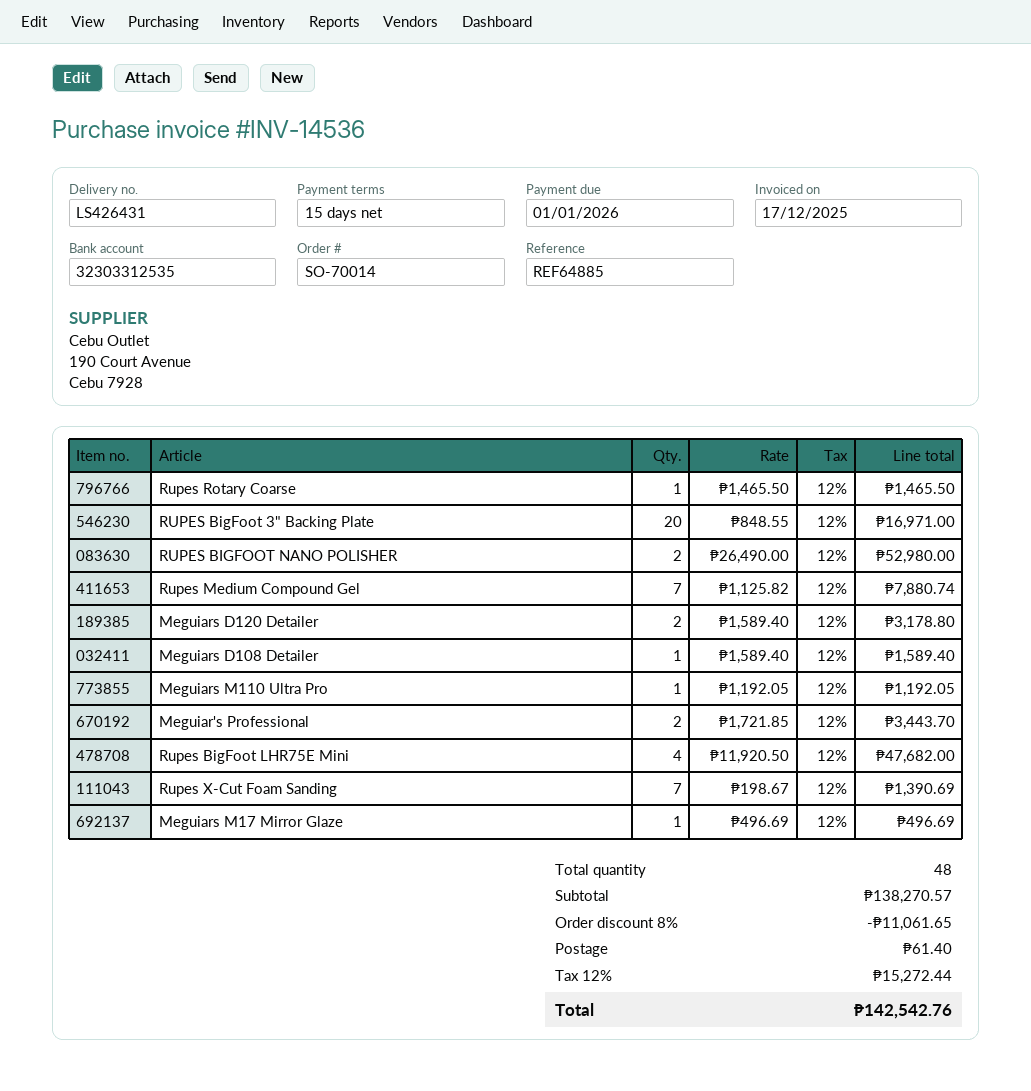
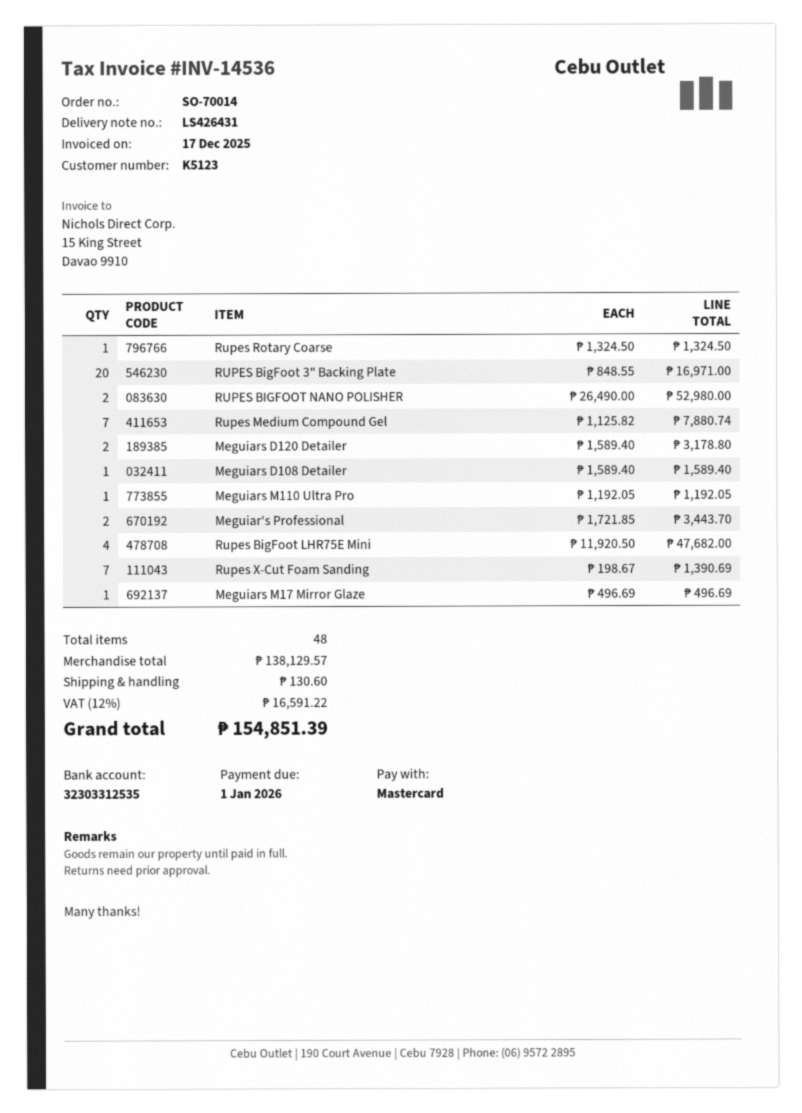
Rupes Rotary Coarse: 1 x 1465.50 = 1465.50 -> 1 x 1324.50 = 1324.50
subtotal: 138270.57 -> 138129.57
discount: 8% = 11061.65 -> none
shipping: 61.40 -> 130.60
tax: 12% = 15272.44 -> 12% = 16591.22
total: 142542.76 -> 154851.39

